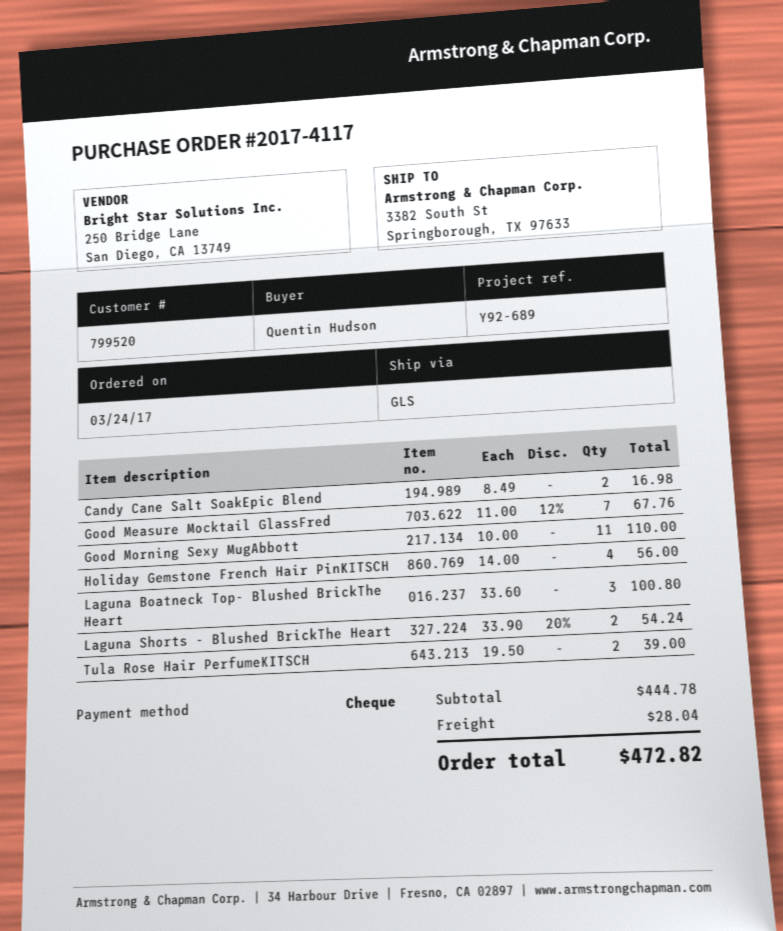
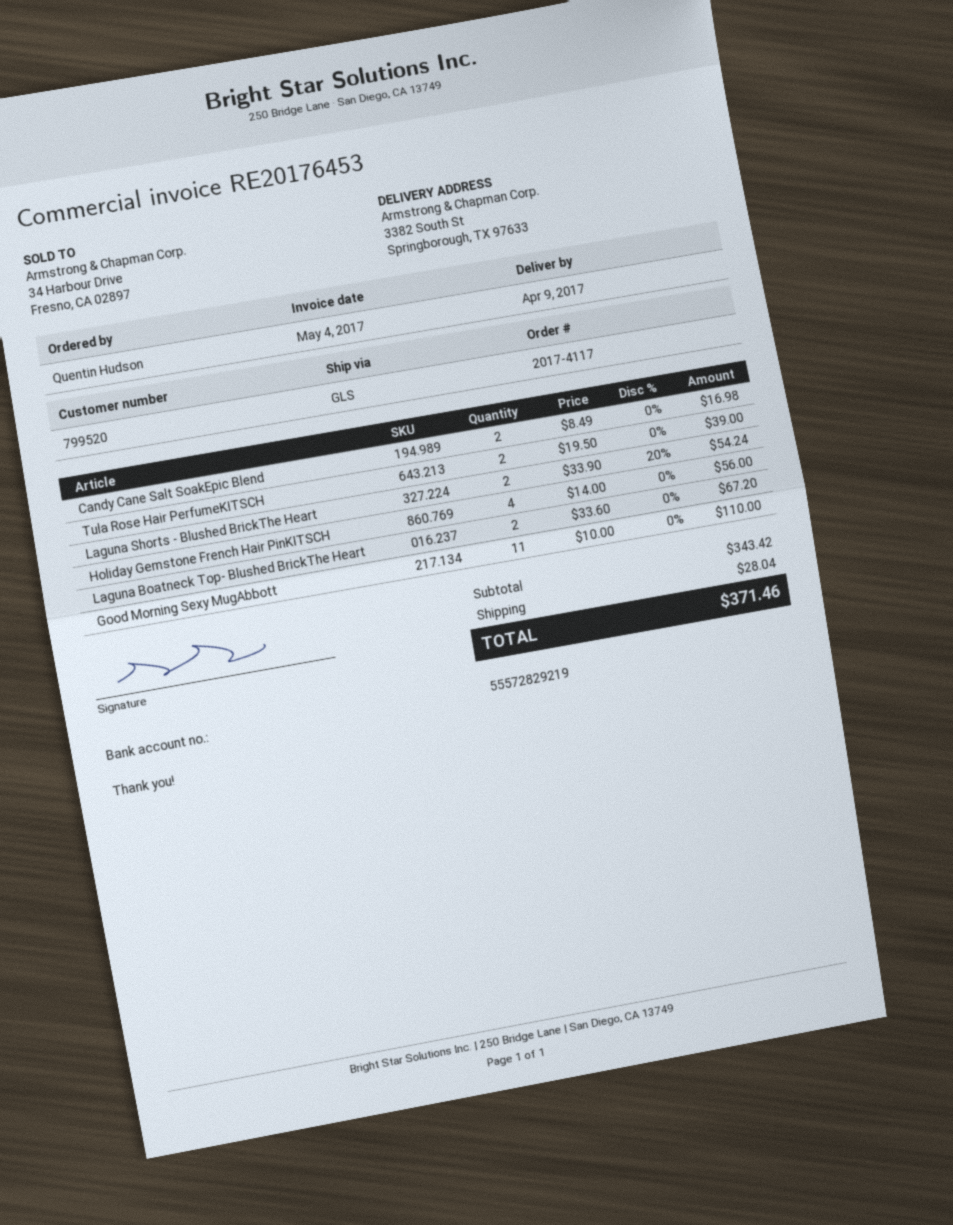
Good Measure Mocktail GlassFred: 7 x 11.00 - 12% = 67.76 -> none
Laguna Boatneck Top- Blushed BrickThe Heart: 3 x 33.60 = 100.80 -> 2 x 33.60 = 67.20
subtotal: 444.78 -> 343.42
total: 472.82 -> 371.46

